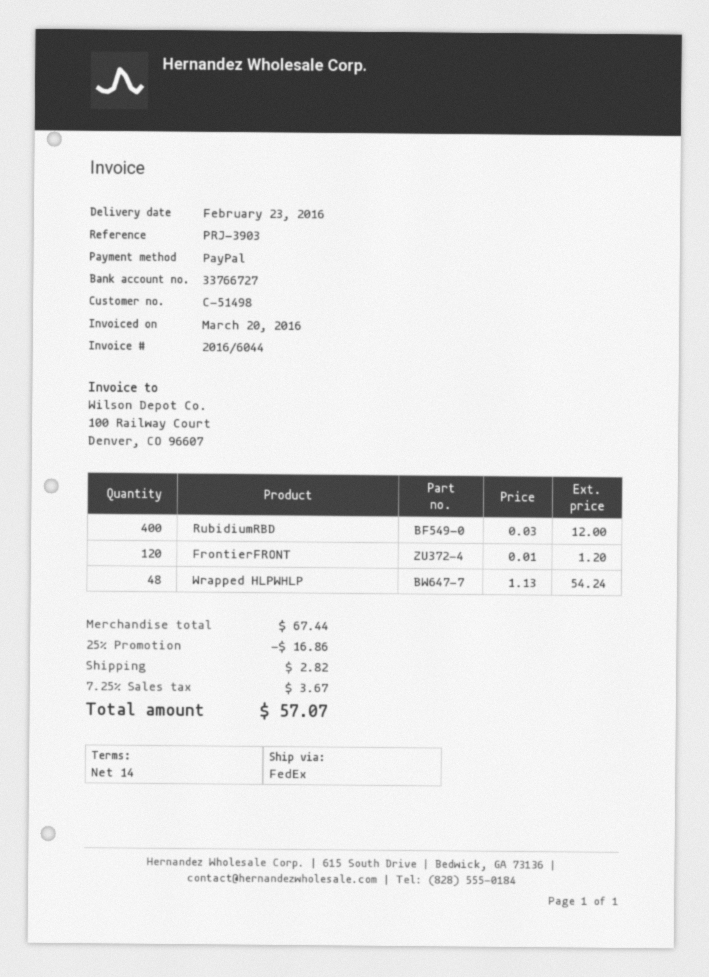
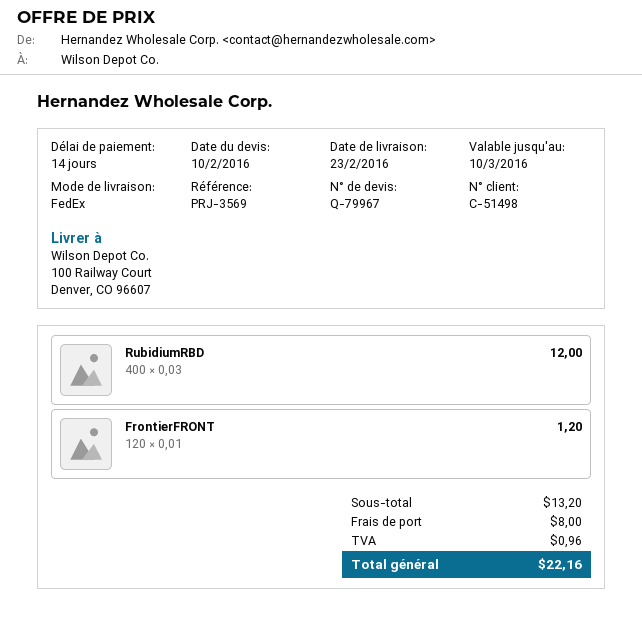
reference: PRJ-3903 -> PRJ-3569
Wrapped HLPWHLP: 48 x 1.13 = 54.24 -> none
subtotal: 67.44 -> 13.20
discount: 25% = 16.86 -> none
shipping: 2.82 -> 8.00
tax: 3.67 -> 0.96
total: 57.07 -> 22.16

